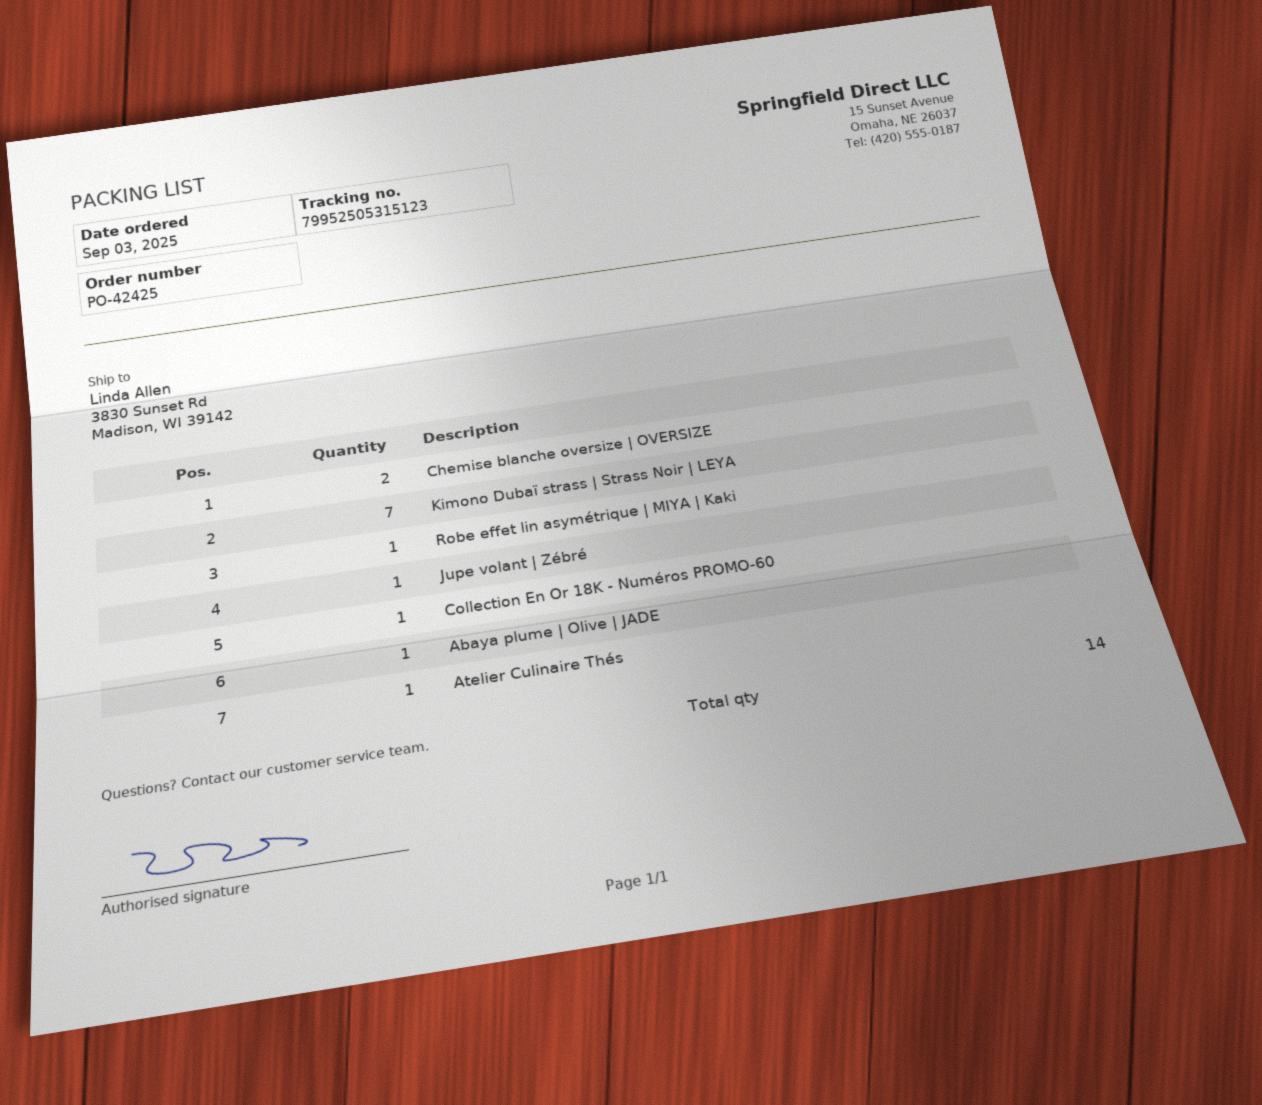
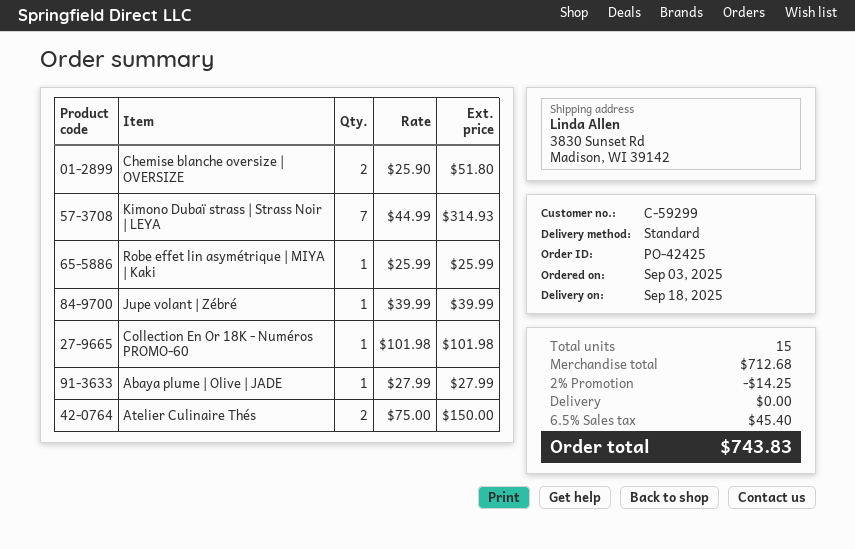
Atelier Culinaire Thés: 1 -> 2
total quantity: 14 -> 15

